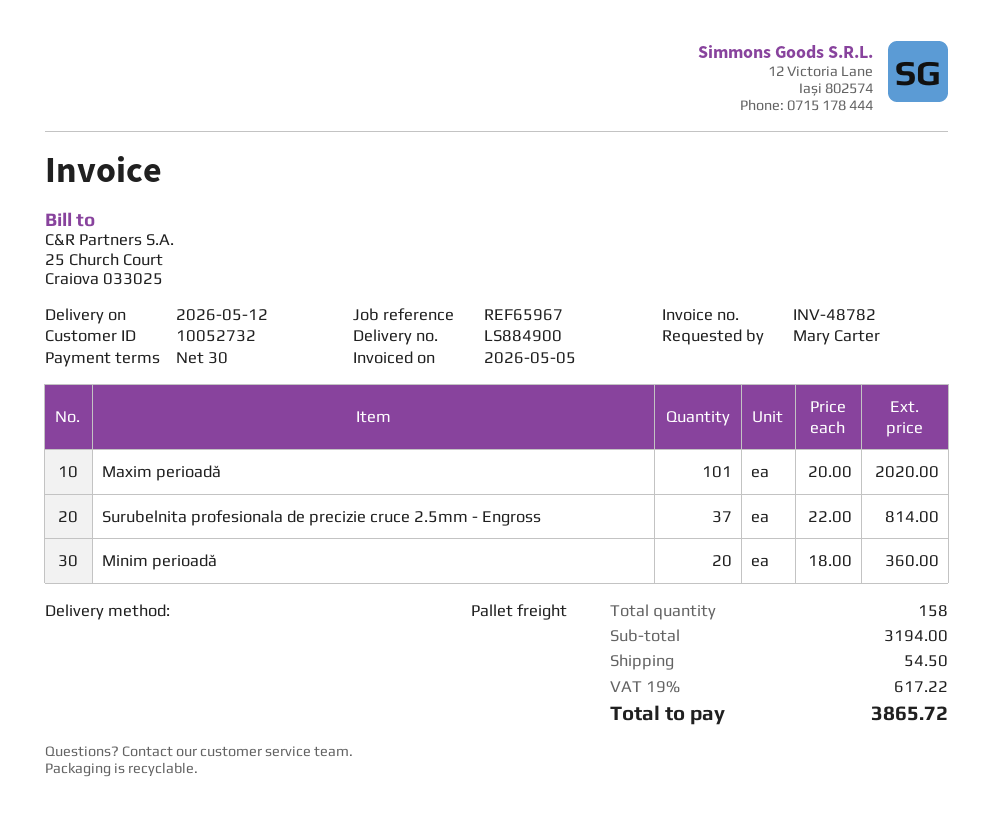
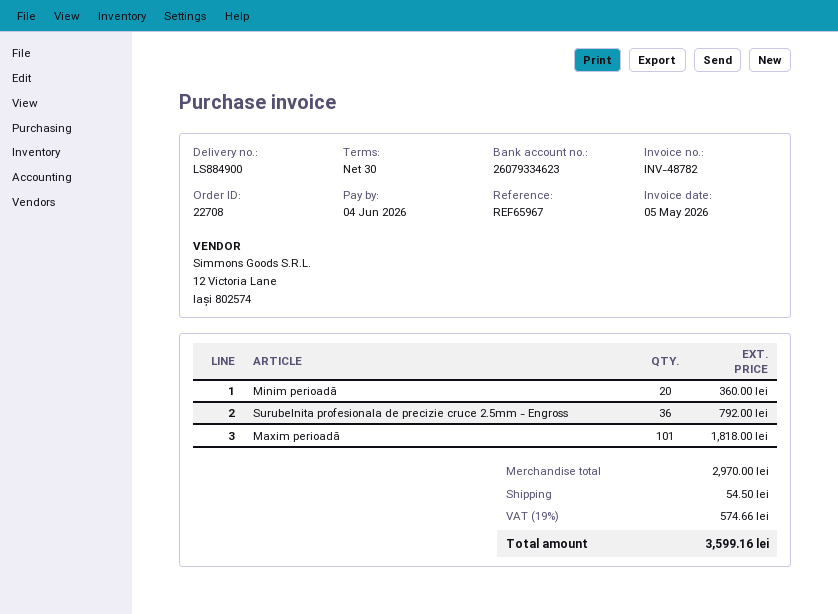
Maxim perioadă: 101 for 2020.00 -> 101 for 1818.00
Surubelnita profesionala de precizie cruce 2.5mm - Engross: 37 for 814.00 -> 36 for 792.00
subtotal: 3194.00 -> 2970.00
tax: 19% = 617.22 -> 19% = 574.66
total: 3865.72 -> 3599.16

